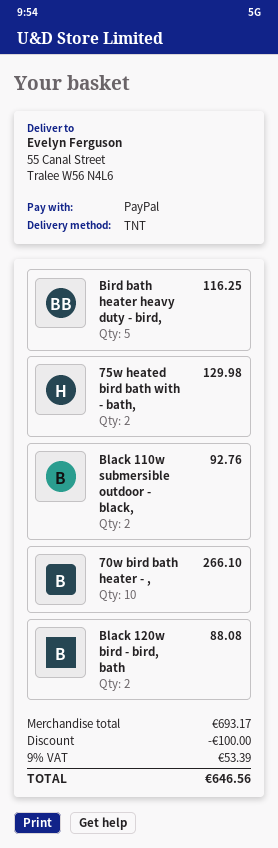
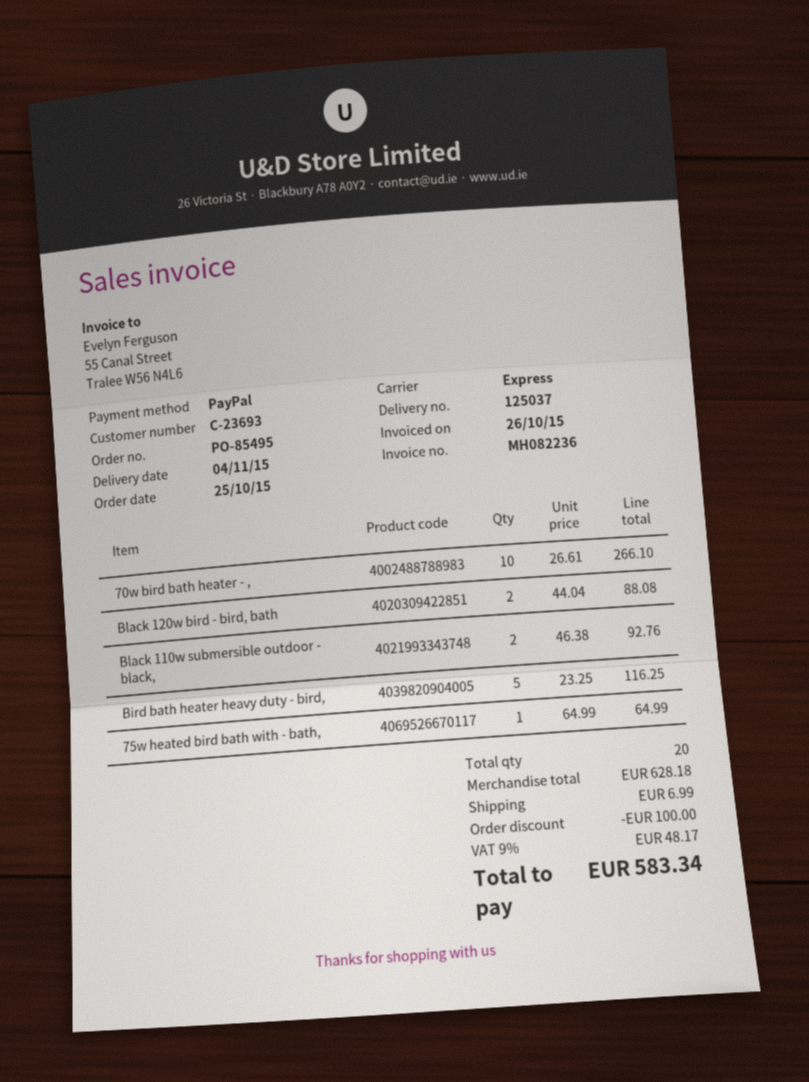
shipping method: TNT -> express
75w heated bird bath with - bath,: 2 for 129.98 -> 1 for 64.99
subtotal: 693.17 -> 628.18
shipping: none -> 6.99
tax: 9% = 53.39 -> 9% = 48.17
total: 646.56 -> 583.34

